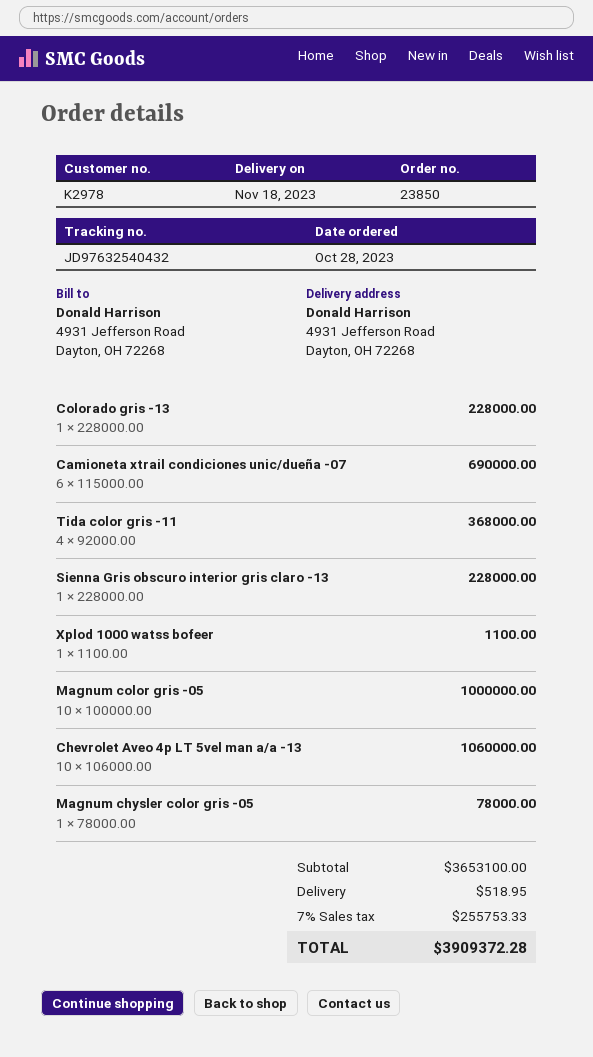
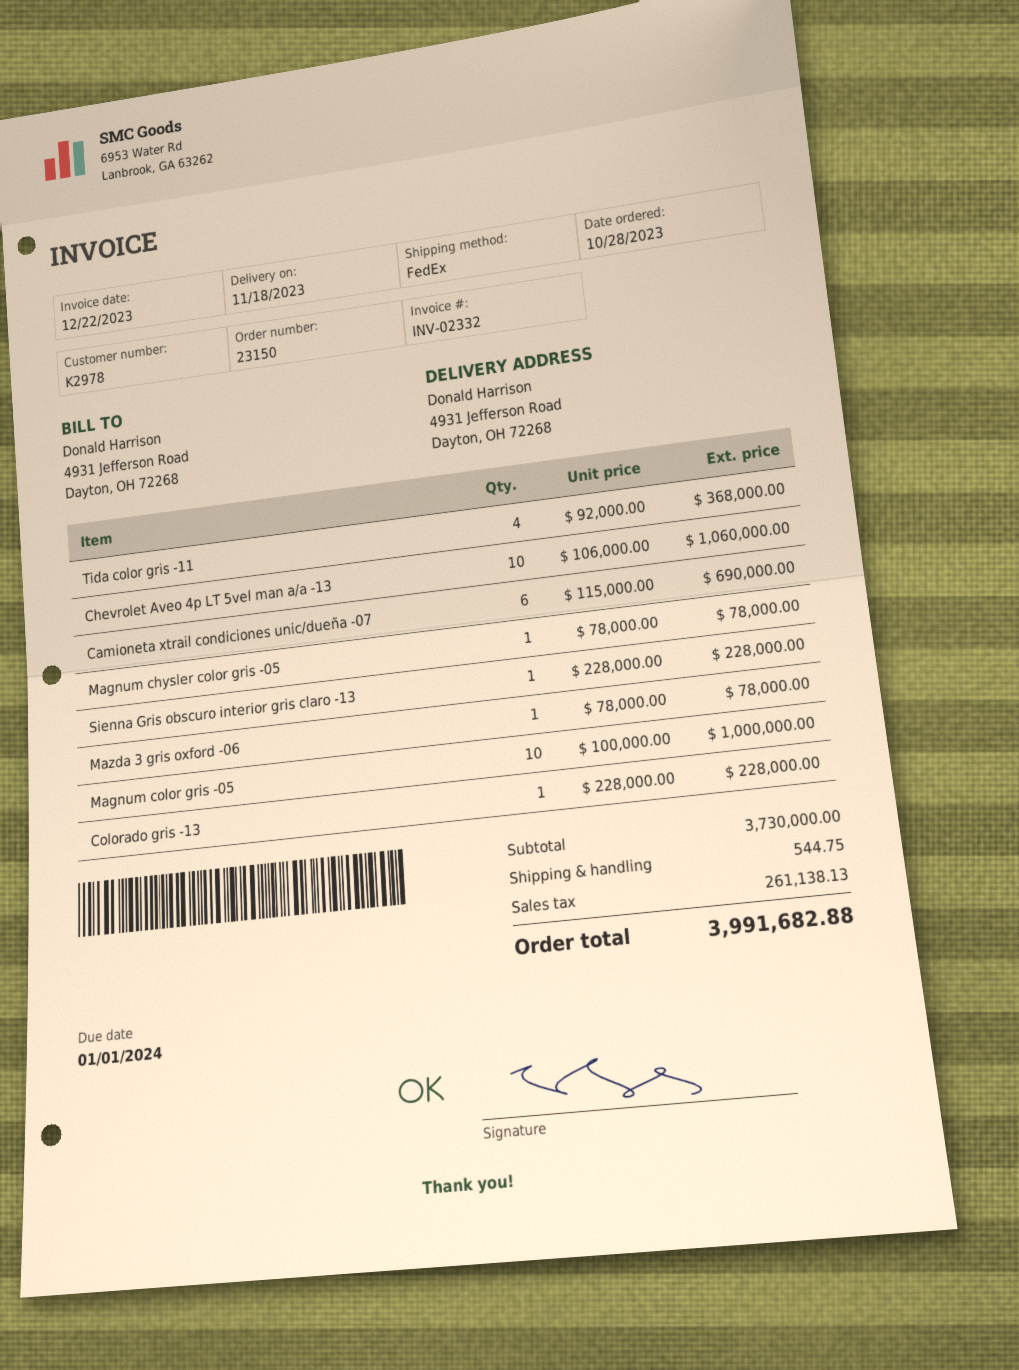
order number: 23850 -> 23150
Xplod 1000 watss bofeer: 1 x 1100.00 = 1100.00 -> none
Mazda 3 gris oxford -06: none -> 1 x 78000.00 = 78000.00
subtotal: 3653100.00 -> 3730000.00
shipping: 518.95 -> 544.75
tax: 255753.33 -> 261138.13
total: 3909372.28 -> 3991682.88

